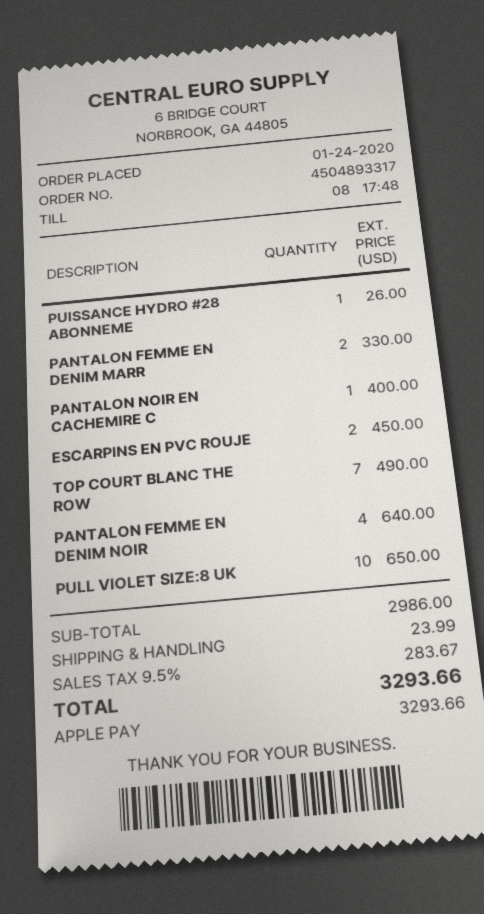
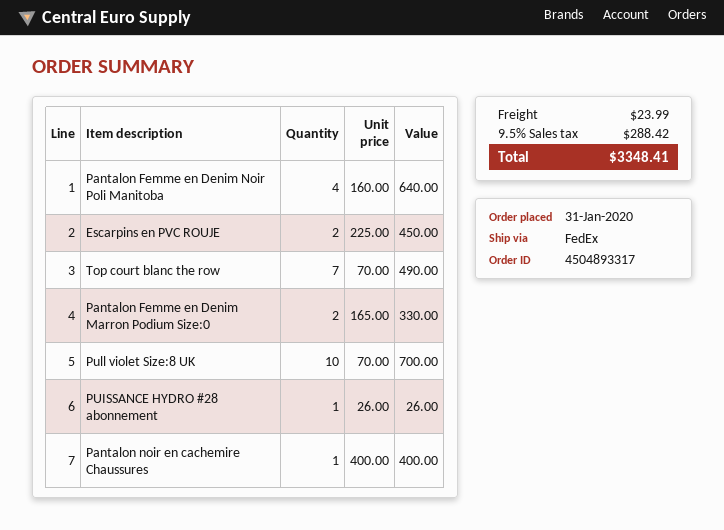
order date: 2020-01-24 -> 2020-01-31
PULL VIOLET SIZE:8 UK: 10 for 650.00 -> 10 for 700.00
tax: 9.5% = 283.67 -> 9.5% = 288.42
total: 3293.66 -> 3348.41

